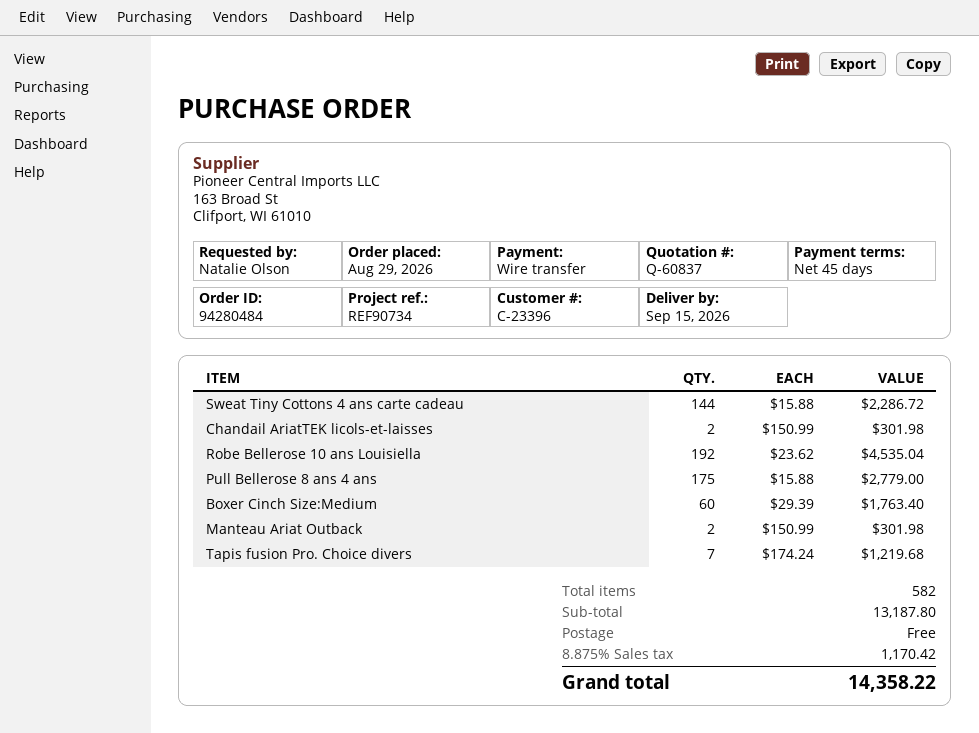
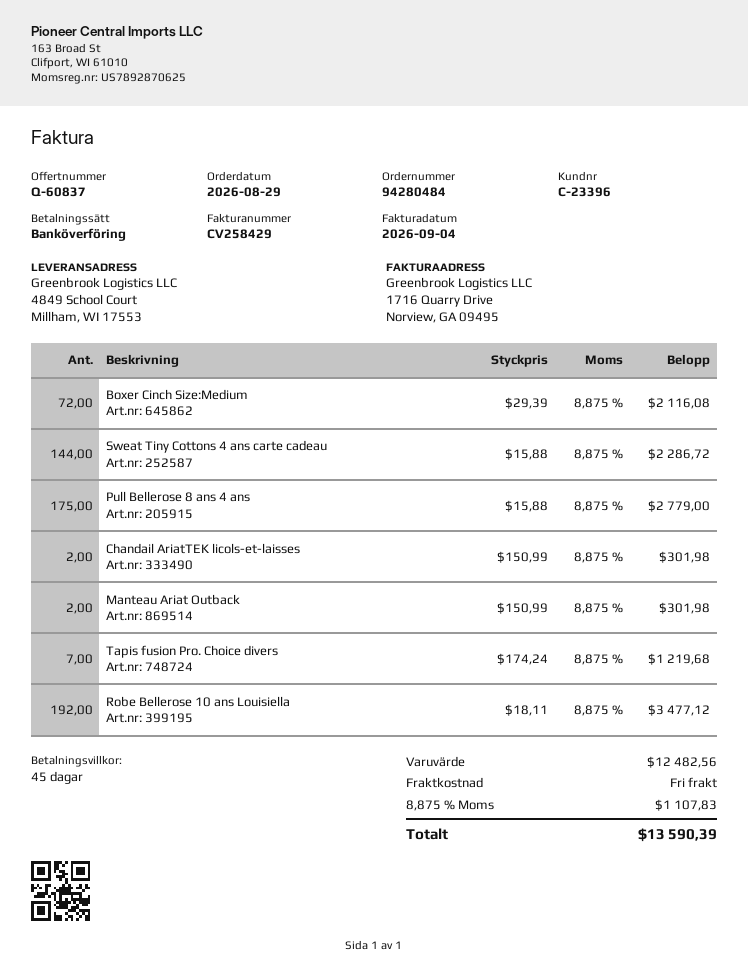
Robe Bellerose 10 ans Louisiella: 192 x 23.62 = 4535.04 -> 192 x 18.11 = 3477.12
Boxer Cinch Size:Medium: 60 x 29.39 = 1763.40 -> 72 x 29.39 = 2116.08
subtotal: 13187.80 -> 12482.56
tax: 8.875% = 1170.42 -> 8.875% = 1107.83
total: 14358.22 -> 13590.39

